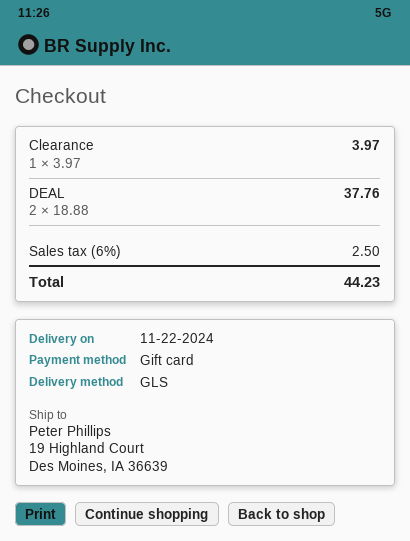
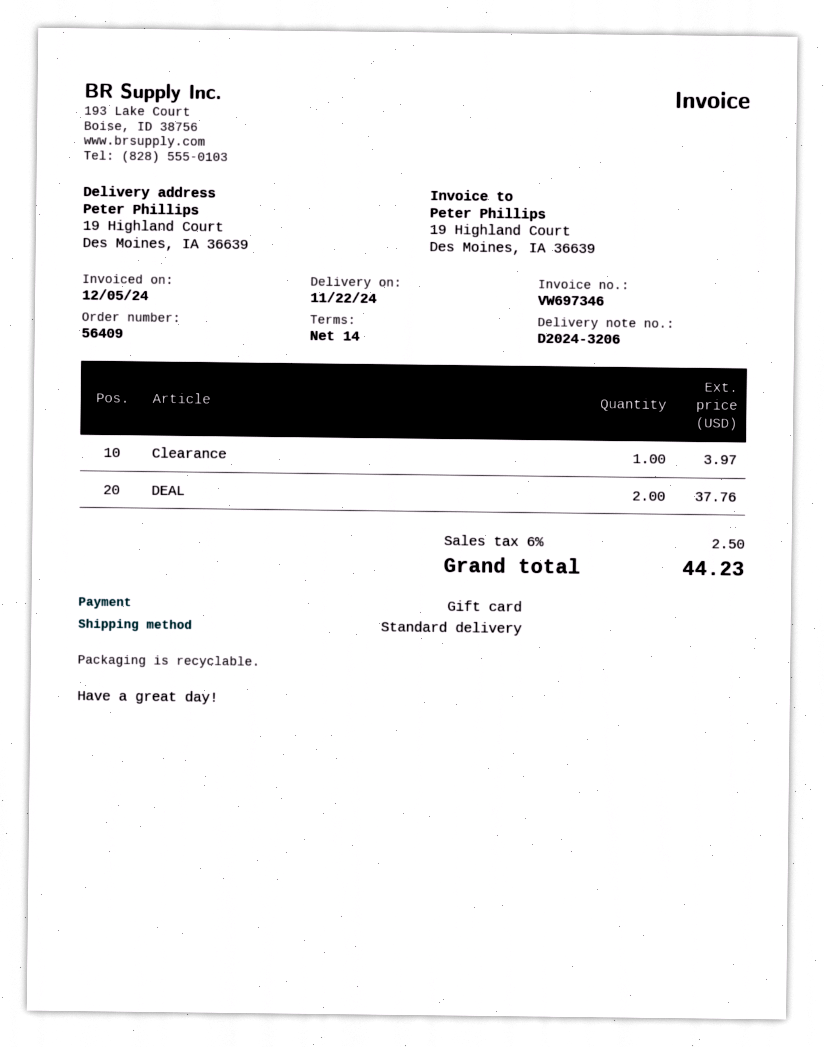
shipping method: GLS -> standard

